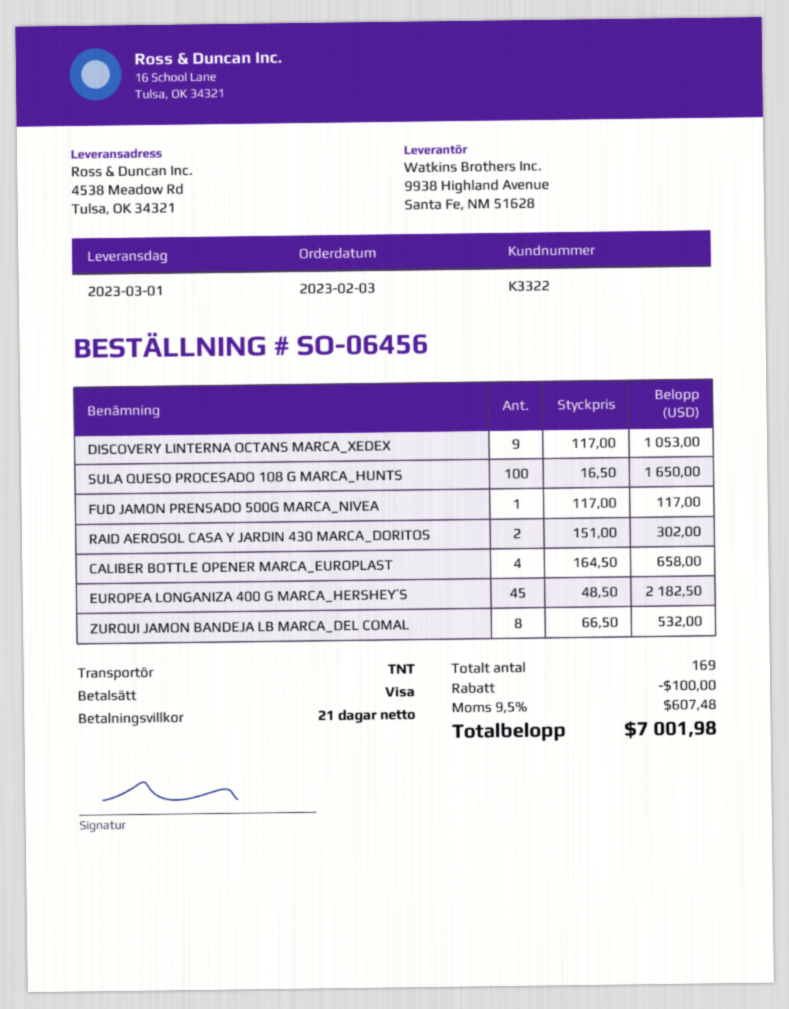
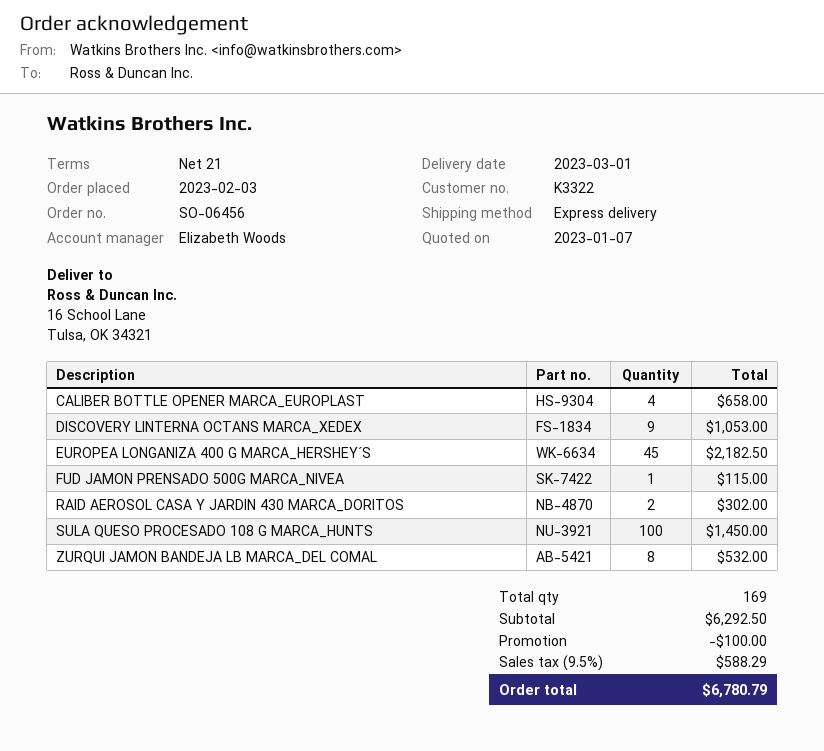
shipping method: TNT -> express
ship to: 4538 Meadow Rd, Tulsa, OK 34321 -> 16 School Lane, Tulsa, OK 34321
SULA QUESO PROCESADO 108 G MARCA_HUNTS: 100 for 1650.00 -> 100 for 1450.00
FUD JAMON PRENSADO 500G MARCA_NIVEA: 1 for 117.00 -> 1 for 115.00
tax: 9.5% = 607.48 -> 9.5% = 588.29
total: 7001.98 -> 6780.79

